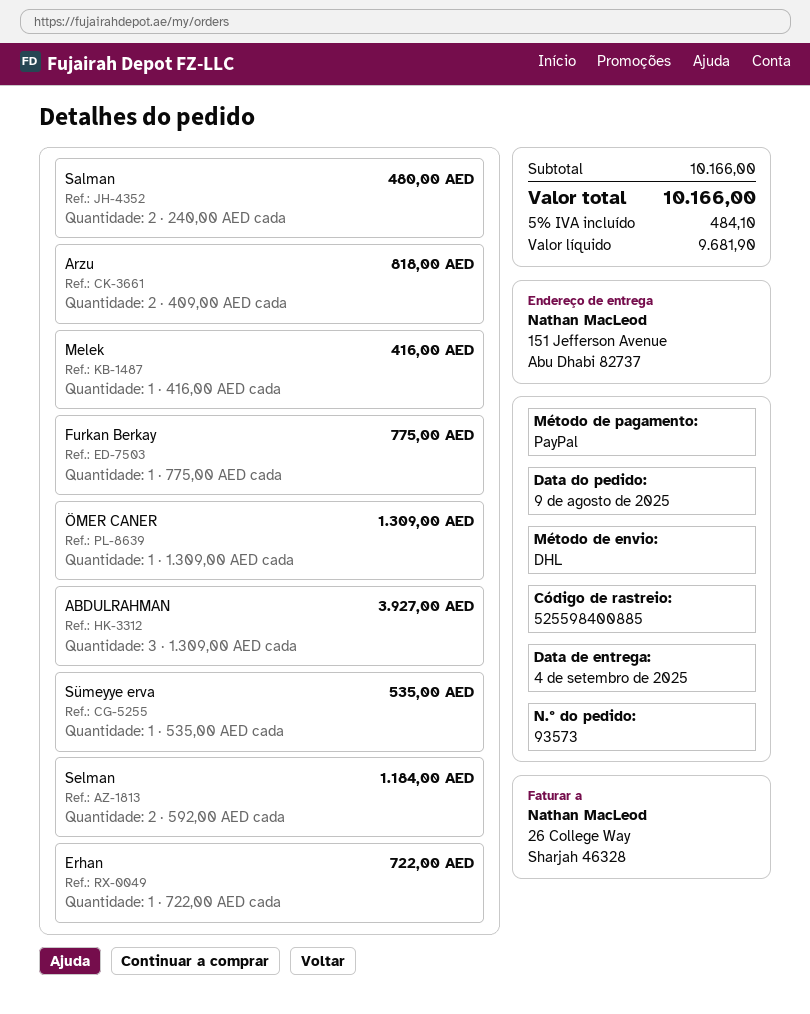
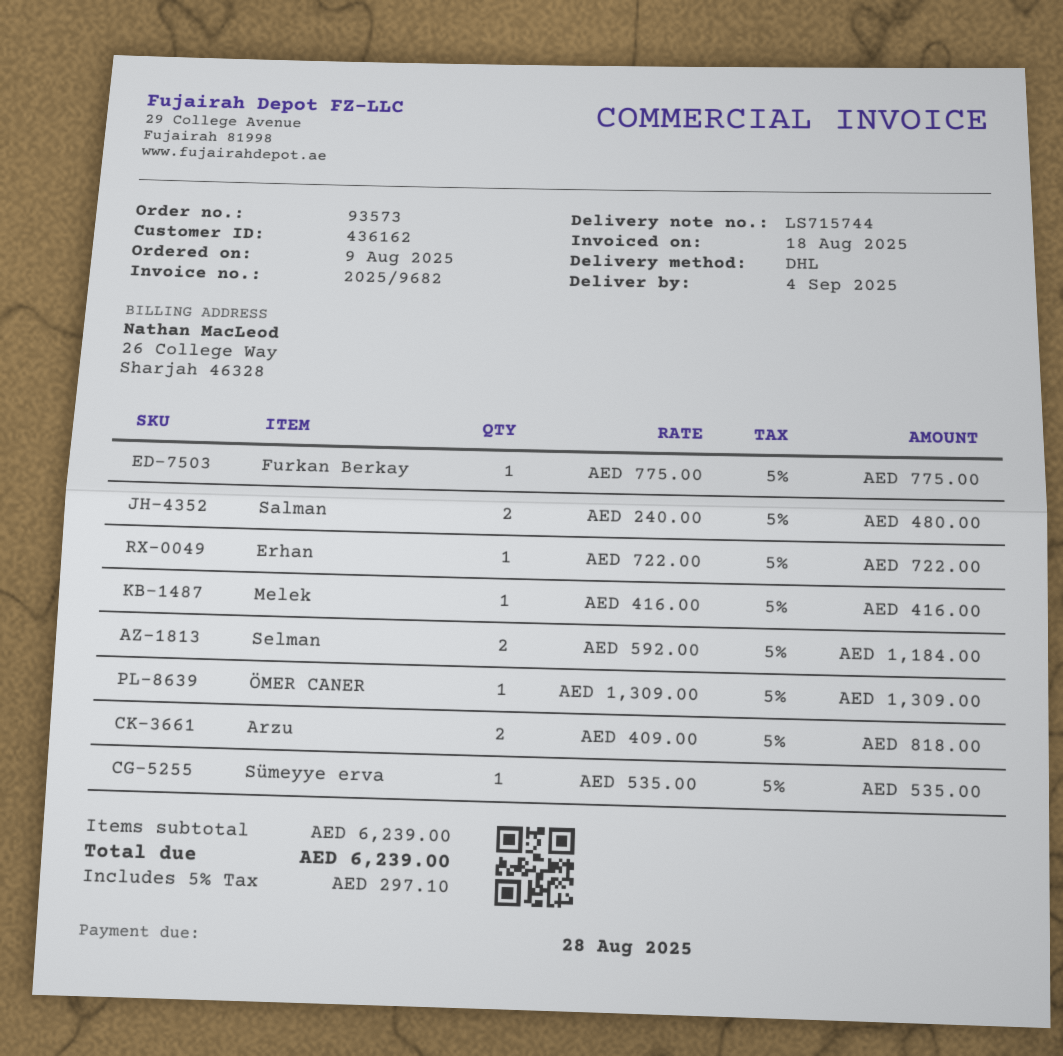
ABDULRAHMAN: 3 x 1309.00 = 3927.00 -> none
subtotal: 10166.00 -> 6239.00
tax: 5% = 484.10 -> 5% = 297.10
total: 10166.00 -> 6239.00

